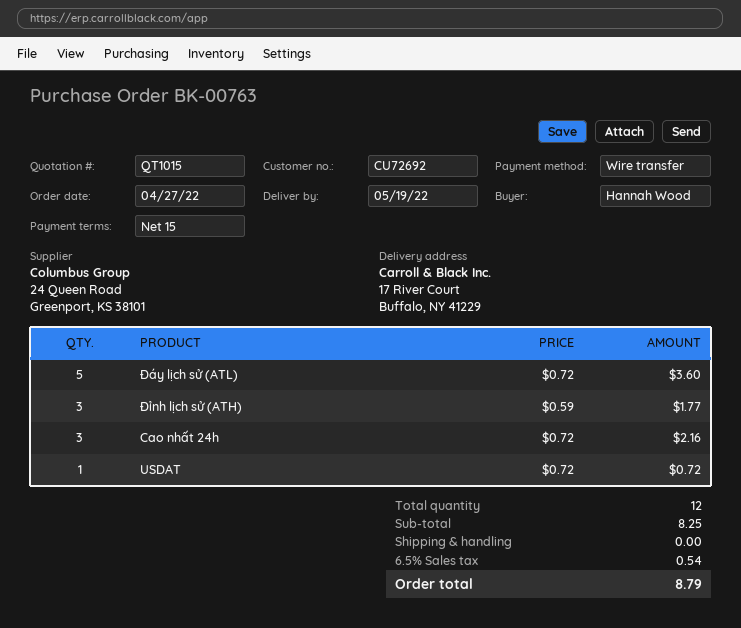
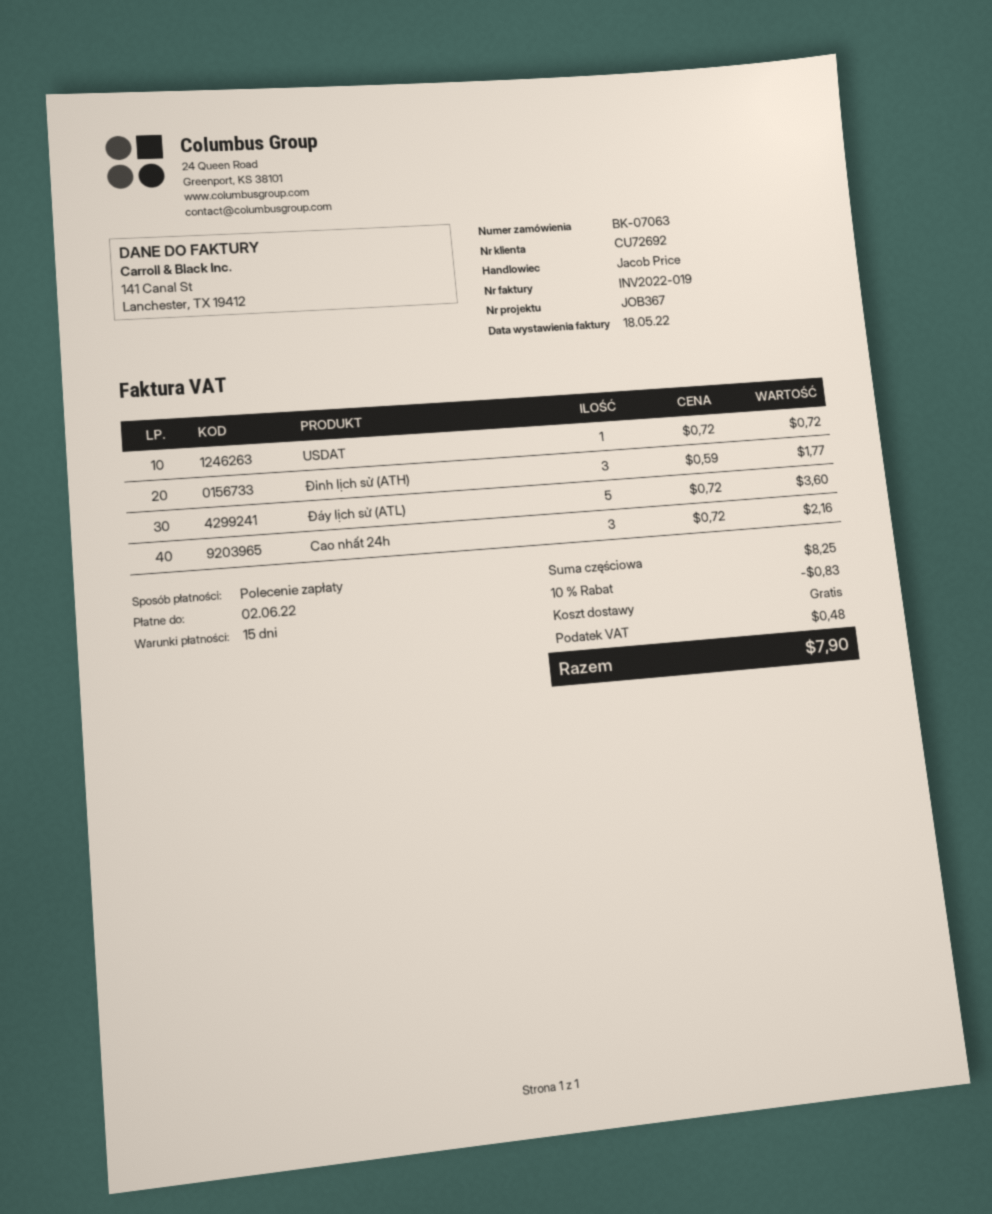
order number: BK-00763 -> BK-07063
payment method: bank transfer -> direct debit
discount: none -> 10% = 0.83
tax: 0.54 -> 0.48
total: 8.79 -> 7.90

